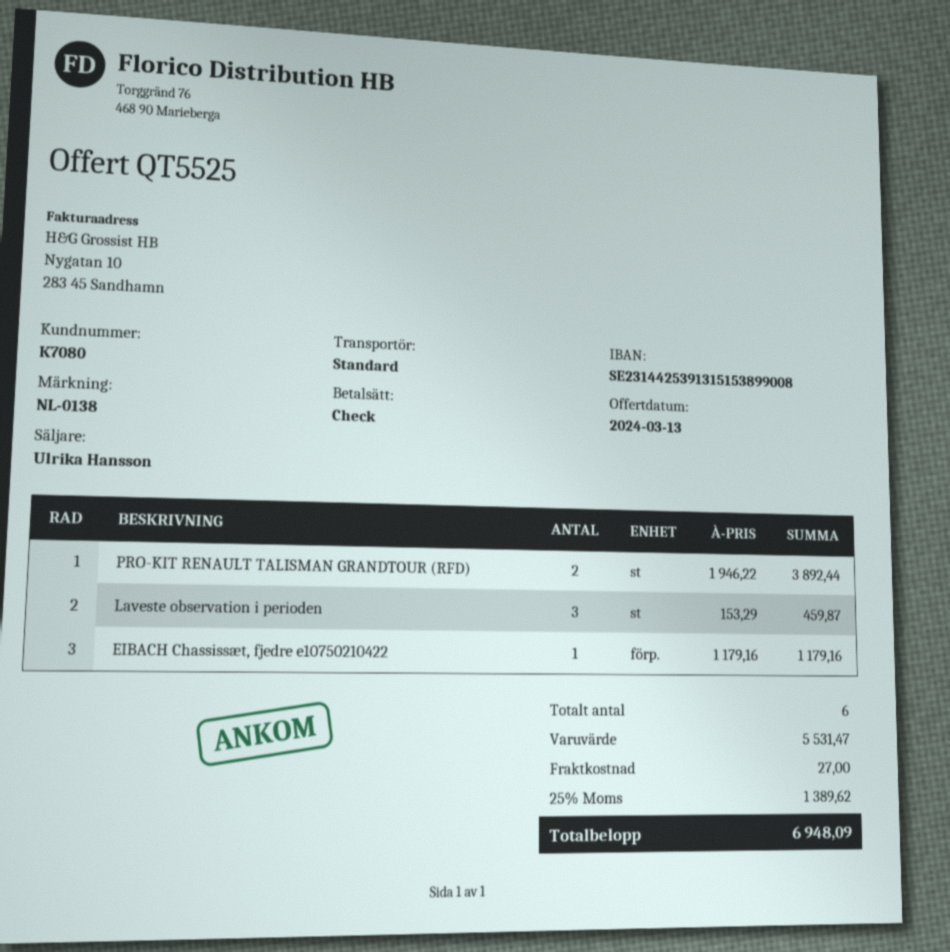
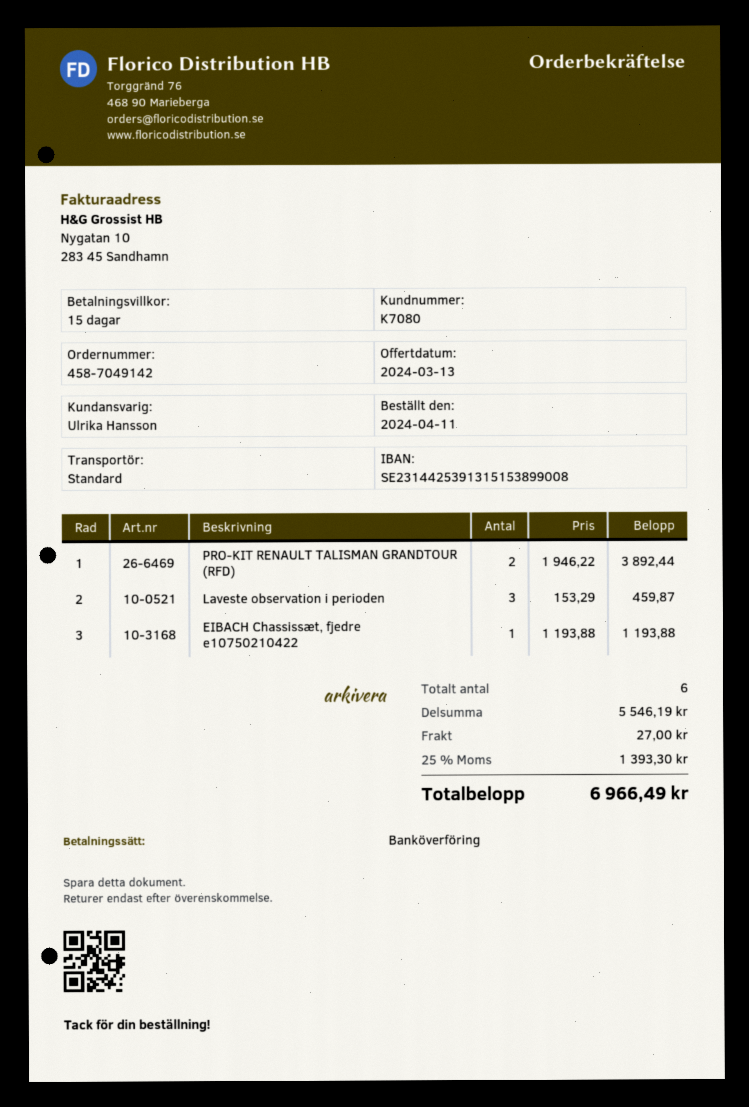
payment method: cheque -> bank transfer
EIBACH Chassissæt, fjedre e10750210422: 1 x 1179.16 = 1179.16 -> 1 x 1193.88 = 1193.88
subtotal: 5531.47 -> 5546.19
tax: 25% = 1389.62 -> 25% = 1393.30
total: 6948.09 -> 6966.49

